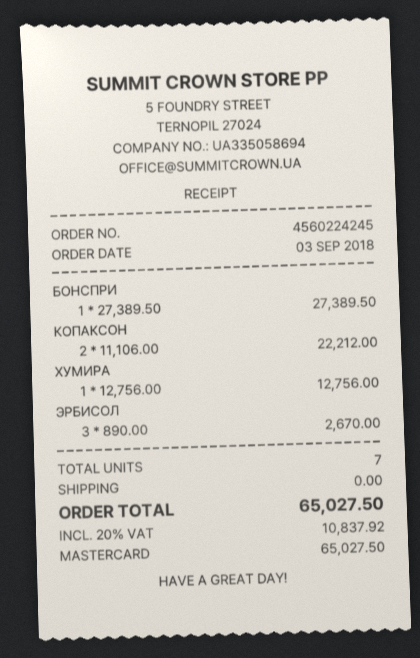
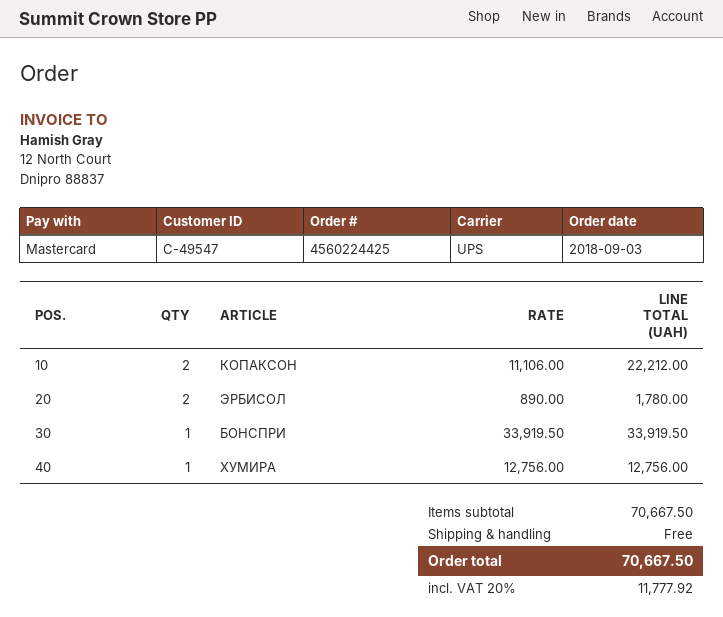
order number: 4560224245 -> 4560224425
БОНСПРИ: 1 x 27389.50 = 27389.50 -> 1 x 33919.50 = 33919.50
ЭРБИСОЛ: 3 x 890.00 = 2670.00 -> 2 x 890.00 = 1780.00
tax: 20% = 10837.92 -> 20% = 11777.92
total: 65027.50 -> 70667.50

